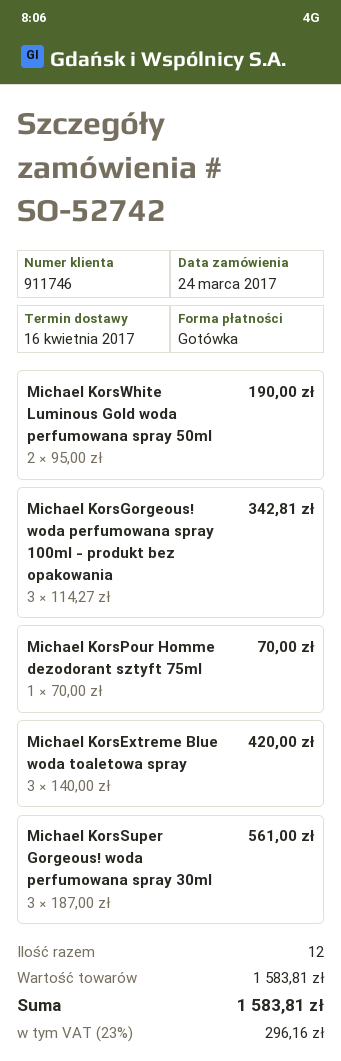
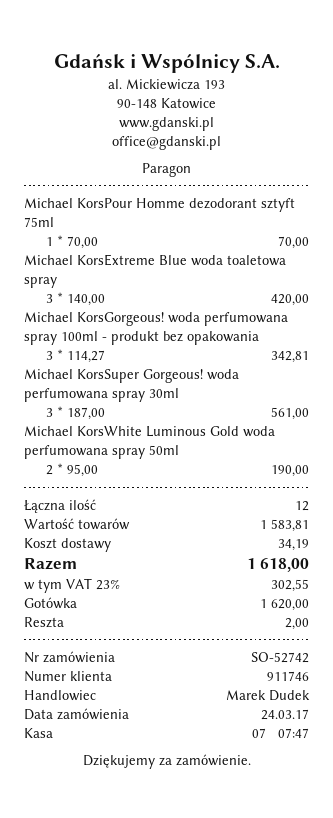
shipping: none -> 34.19
tax: 23% = 296.16 -> 23% = 302.55
total: 1583.81 -> 1618.00

